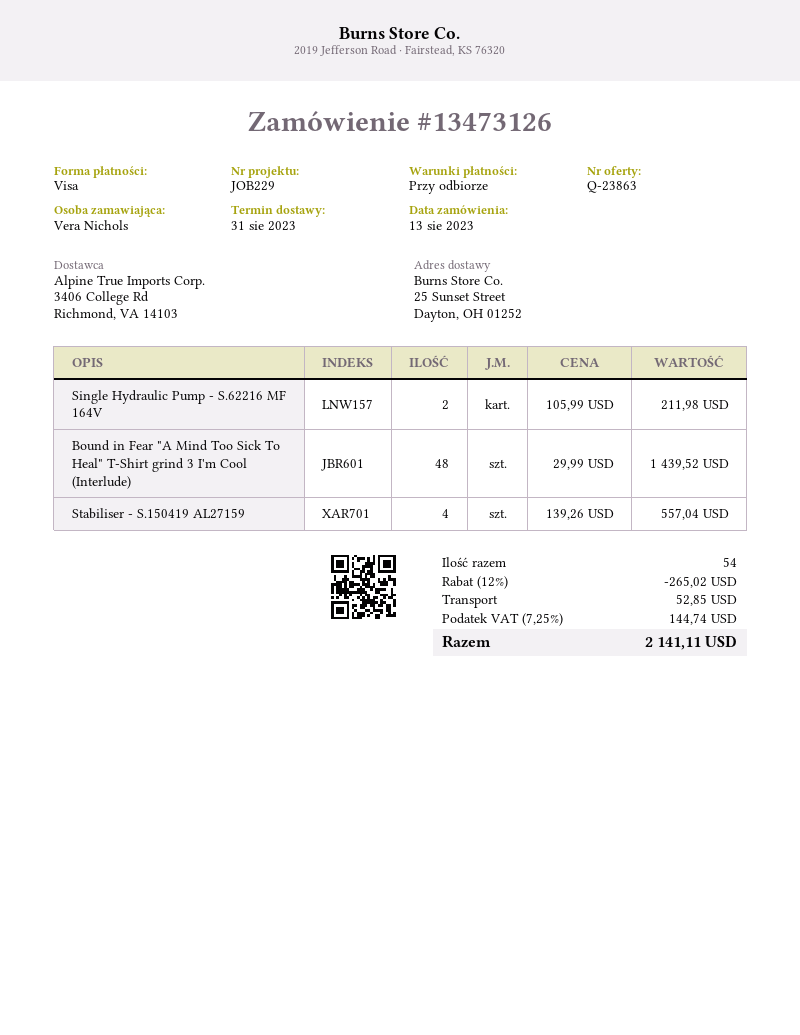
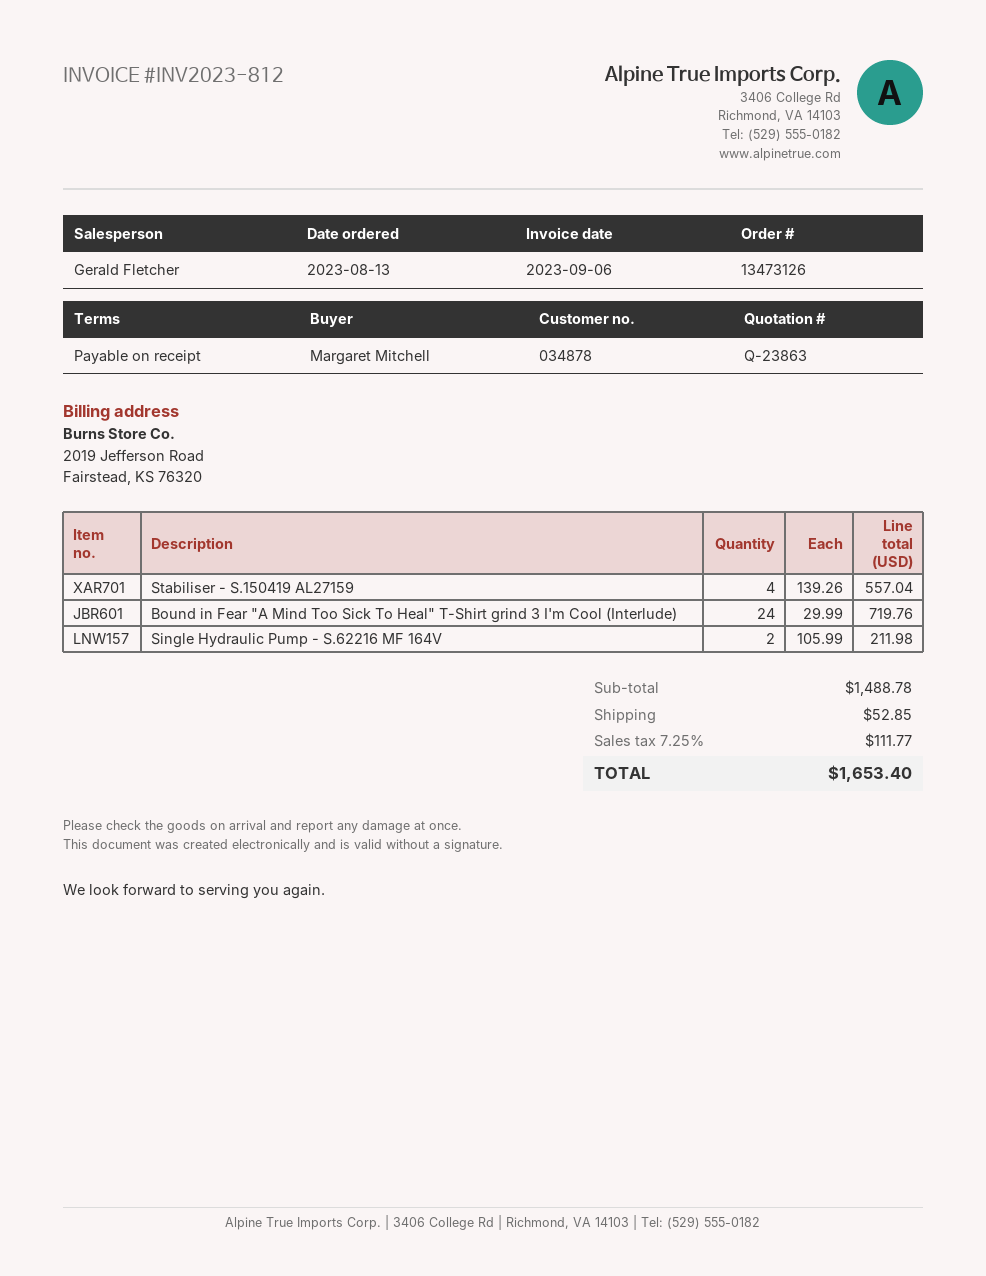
ordered by: Vera Nichols -> Margaret Mitchell
Bound in Fear "A Mind Too Sick To Heal" T-Shirt grind 3 I'm Cool (Interlude): 48 x 29.99 = 1439.52 -> 24 x 29.99 = 719.76
discount: 12% = 265.02 -> none
tax: 7.25% = 144.74 -> 7.25% = 111.77
total: 2141.11 -> 1653.40

